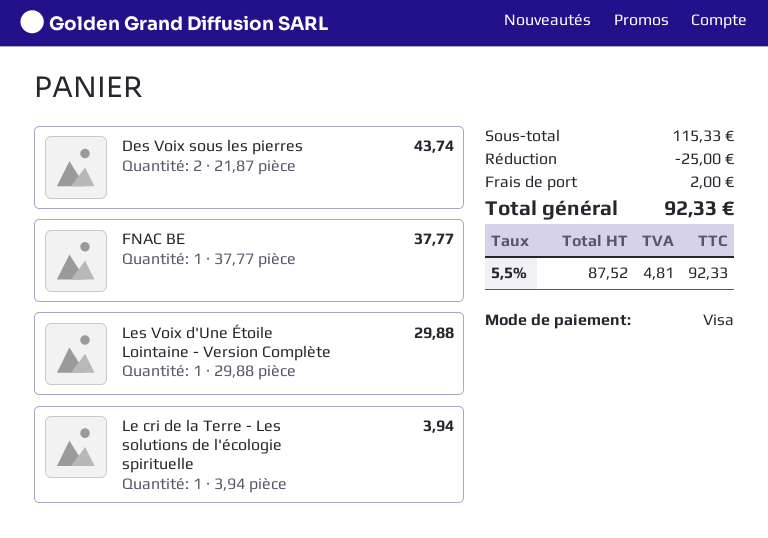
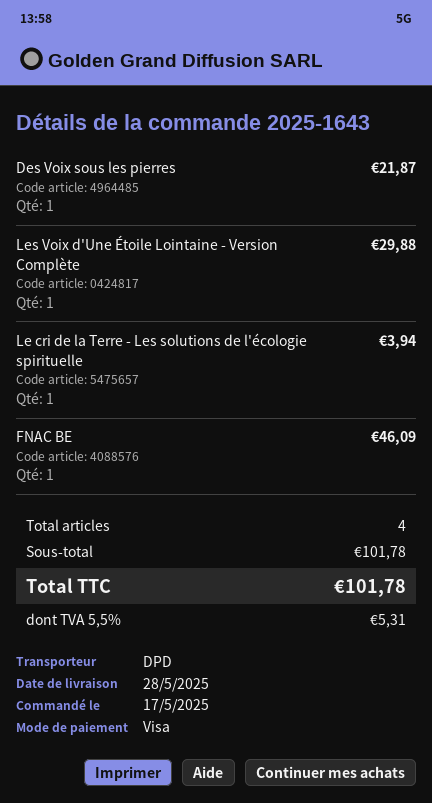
Des Voix sous les pierres: 2 for 43.74 -> 1 for 21.87
FNAC BE: 1 for 37.77 -> 1 for 46.09
subtotal: 115.33 -> 101.78
discount: 25.00 -> none
shipping: 2.00 -> none
tax: 5.5% = 4.81 -> 5.5% = 5.31
total: 92.33 -> 101.78

